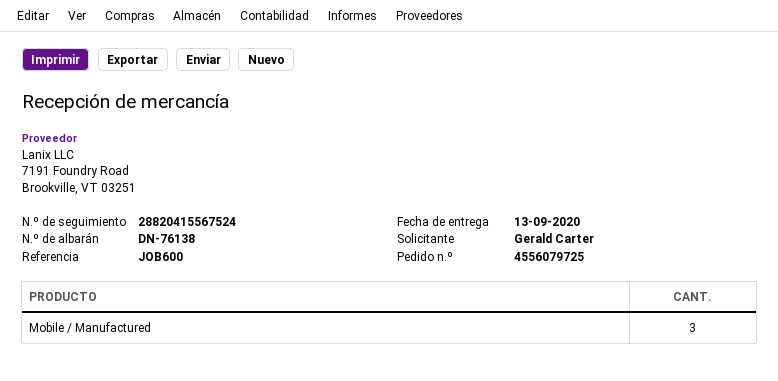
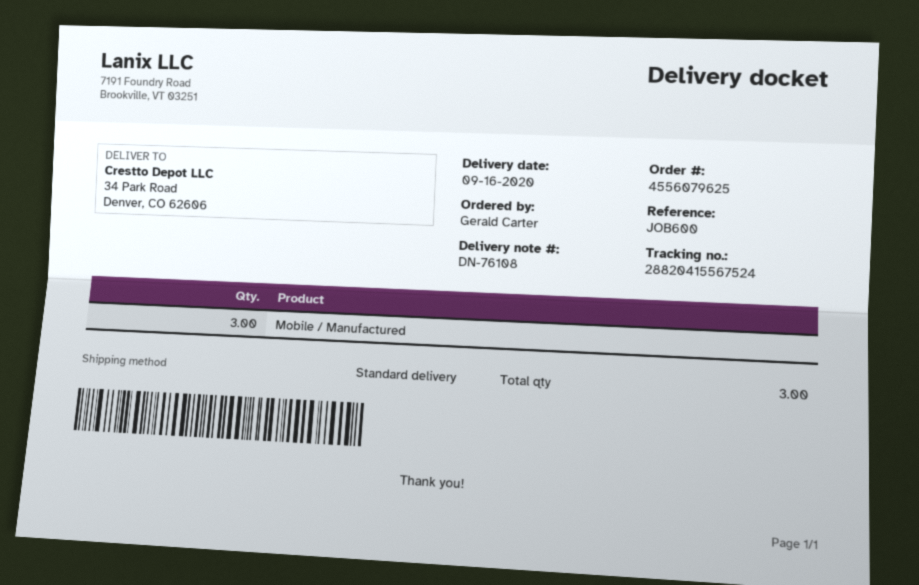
order number: 4556079725 -> 4556079625
delivery note number: DN-76138 -> DN-76108
delivery date: 2020-09-13 -> 2020-09-16

